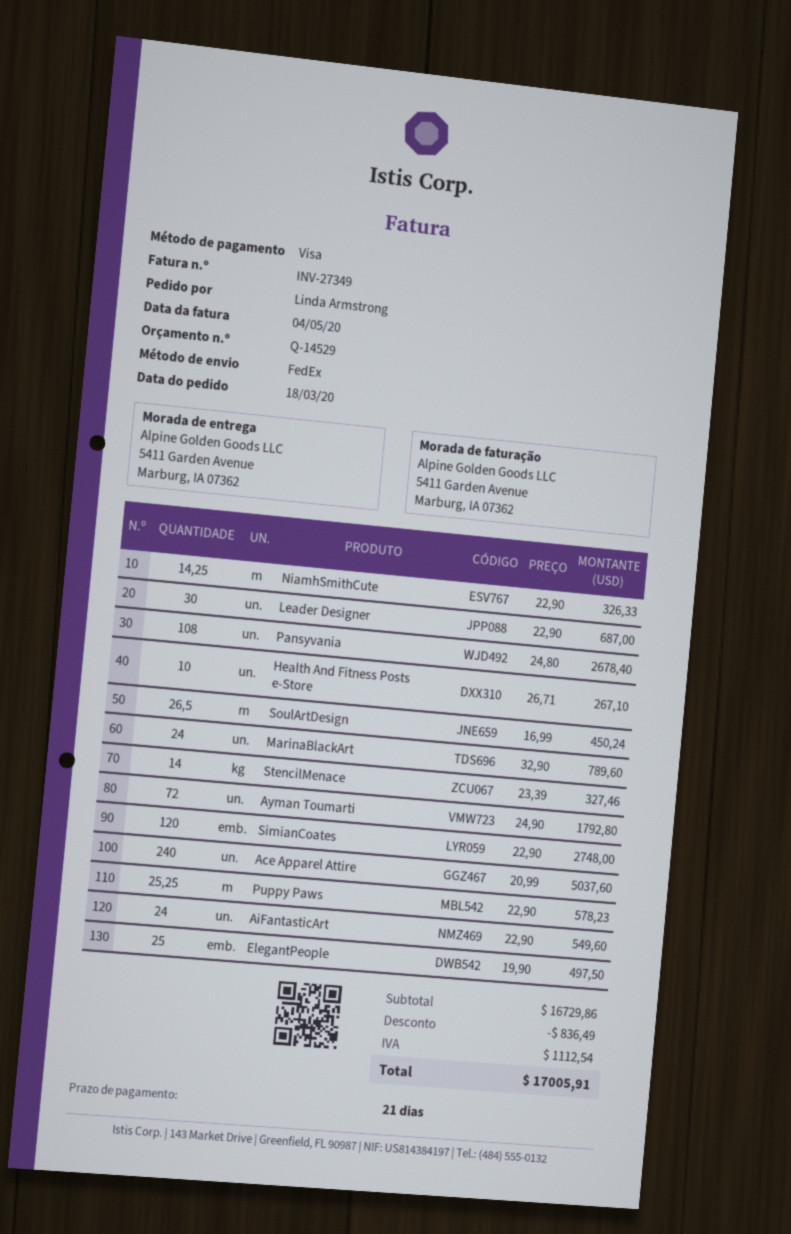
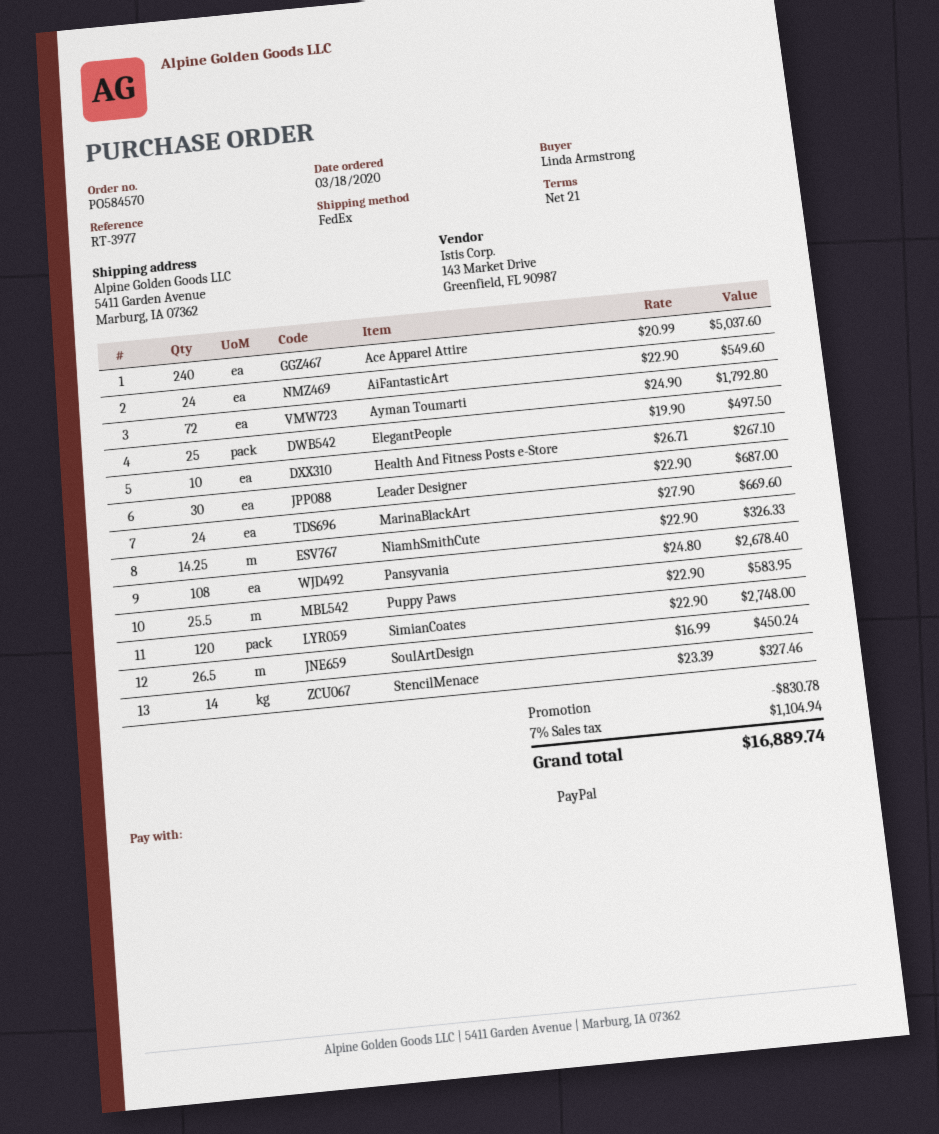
payment method: Visa -> PayPal
MarinaBlackArt: 24 x 32.90 = 789.60 -> 24 x 27.90 = 669.60
Puppy Paws: 25.25 x 22.90 = 578.23 -> 25.5 x 22.90 = 583.95
discount: 836.49 -> 830.78
tax: 1112.54 -> 1104.94
total: 17005.91 -> 16889.74

